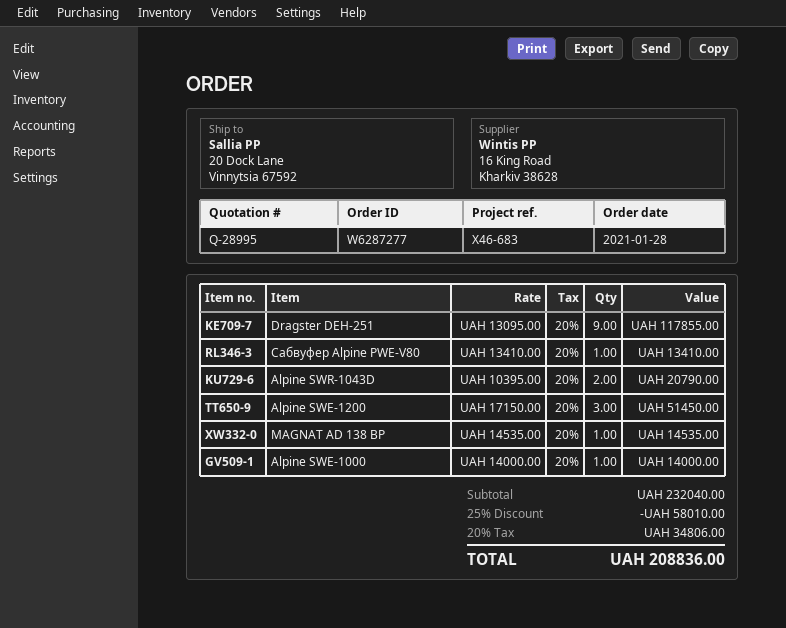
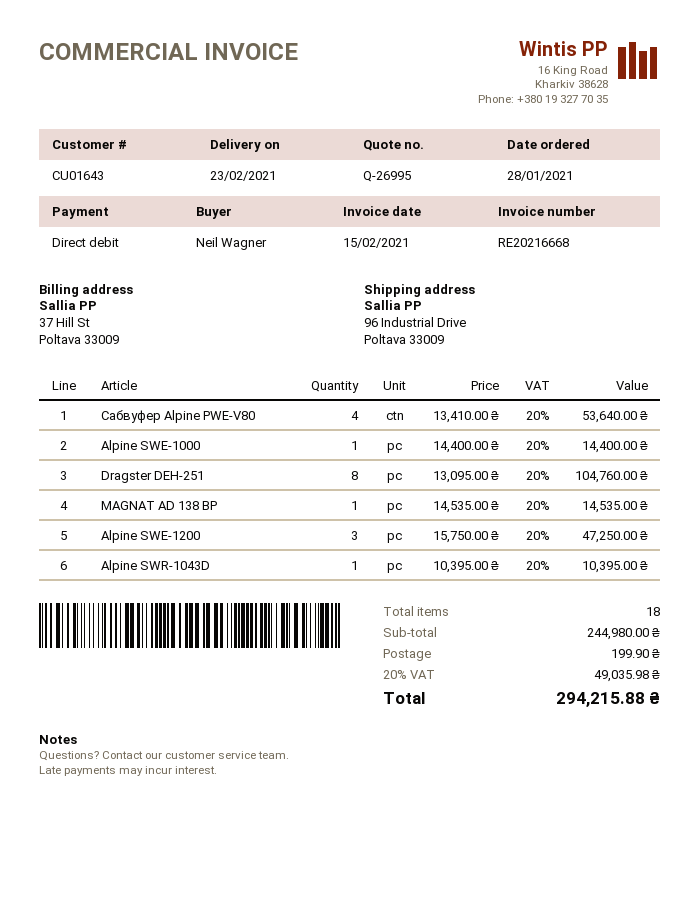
quote number: Q-28995 -> Q-26995
ship to: 20 Dock Lane, Vinnytsia 67592 -> 96 Industrial Drive, Poltava 33009
Dragster DEH-251: 9 x 13095.00 = 117855.00 -> 8 x 13095.00 = 104760.00
Сабвуфер Alpine PWE-V80: 1 x 13410.00 = 13410.00 -> 4 x 13410.00 = 53640.00
Alpine SWR-1043D: 2 x 10395.00 = 20790.00 -> 1 x 10395.00 = 10395.00
Alpine SWE-1200: 3 x 17150.00 = 51450.00 -> 3 x 15750.00 = 47250.00
Alpine SWE-1000: 1 x 14000.00 = 14000.00 -> 1 x 14400.00 = 14400.00
subtotal: 232040.00 -> 244980.00
discount: 25% = 58010.00 -> none
shipping: none -> 199.90
tax: 20% = 34806.00 -> 20% = 49035.98
total: 208836.00 -> 294215.88

